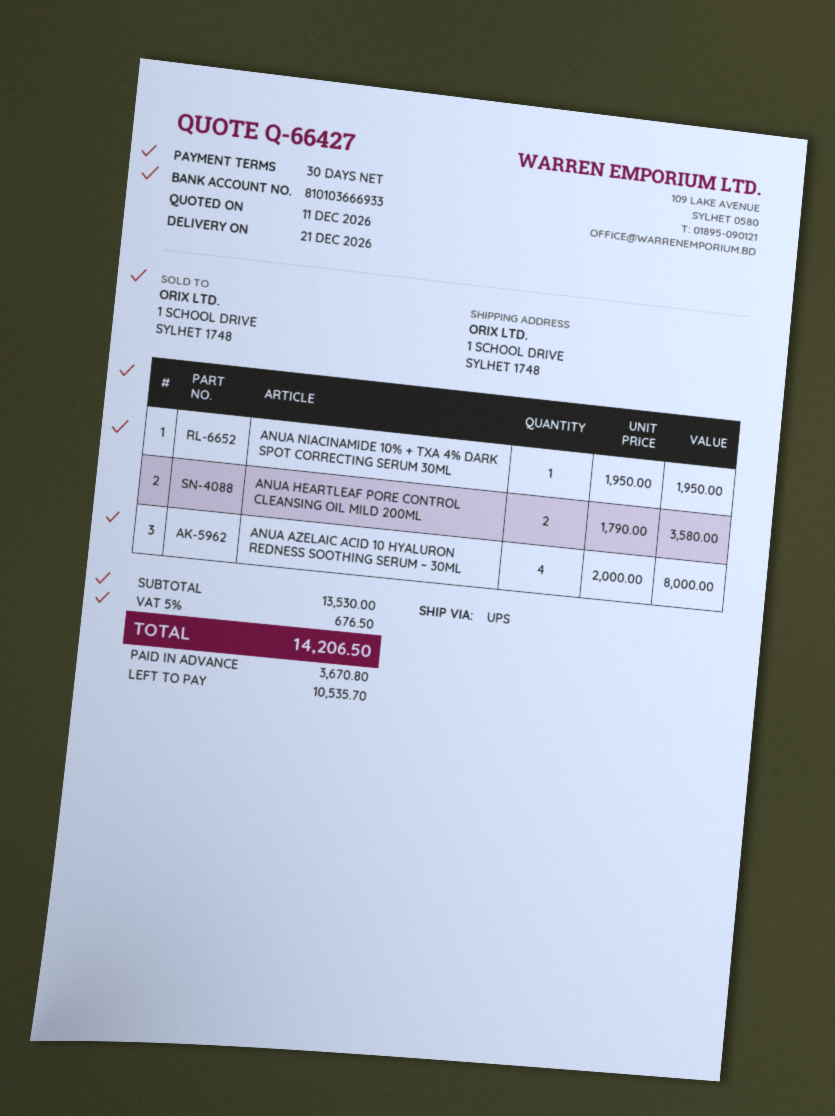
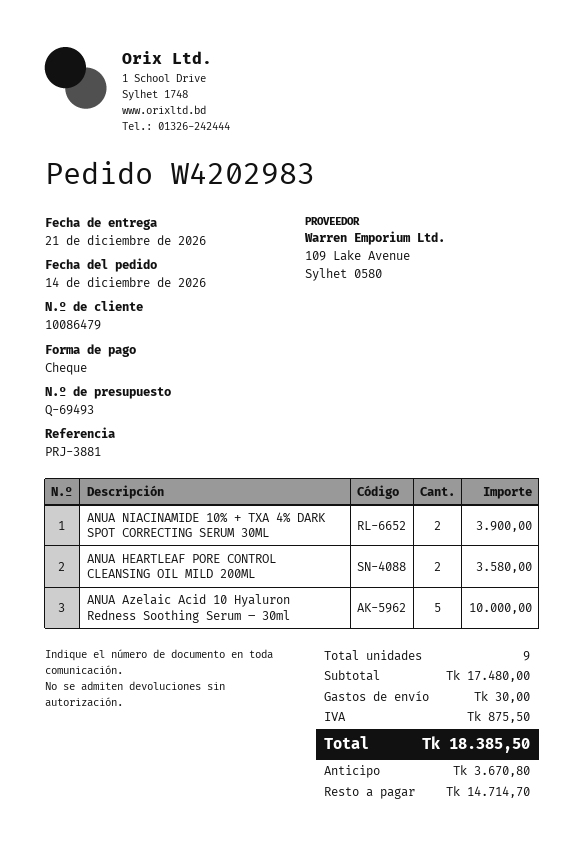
quote number: Q-66427 -> Q-69493
ANUA NIACINAMIDE 10% + TXA 4% DARK SPOT CORRECTING SERUM 30ML: 1 for 1950.00 -> 2 for 3900.00
ANUA AZELAIC ACID 10 HYALURON REDNESS SOOTHING SERUM – 30ML: 4 for 8000.00 -> 5 for 10000.00
subtotal: 13530.00 -> 17480.00
shipping: none -> 30.00
tax: 676.50 -> 875.50
total: 14206.50 -> 18385.50
balance: 10535.70 -> 14714.70

